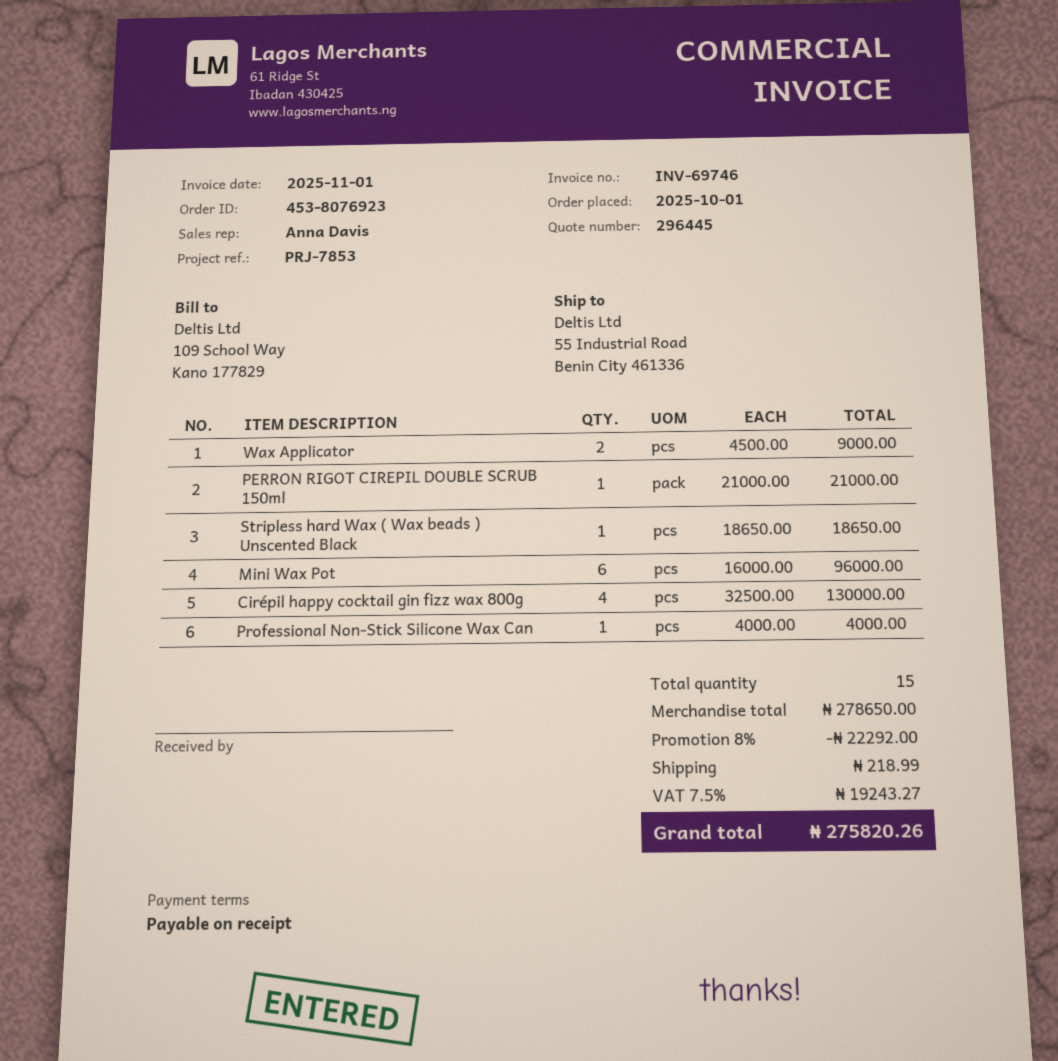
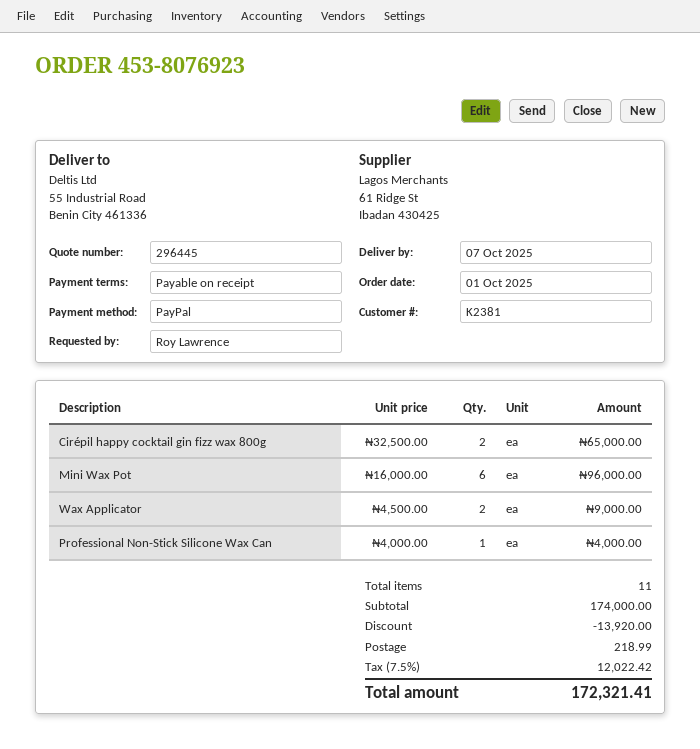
PERRON RIGOT CIREPIL DOUBLE SCRUB 150ml: 1 x 21000.00 = 21000.00 -> none
Stripless hard Wax ( Wax beads ) Unscented Black: 1 x 18650.00 = 18650.00 -> none
Cirépil happy cocktail gin fizz wax 800g: 4 x 32500.00 = 130000.00 -> 2 x 32500.00 = 65000.00
total quantity: 15 -> 11
subtotal: 278650.00 -> 174000.00
discount: 22292.00 -> 13920.00
tax: 7.5% = 19243.27 -> 7.5% = 12022.42
total: 275820.26 -> 172321.41

